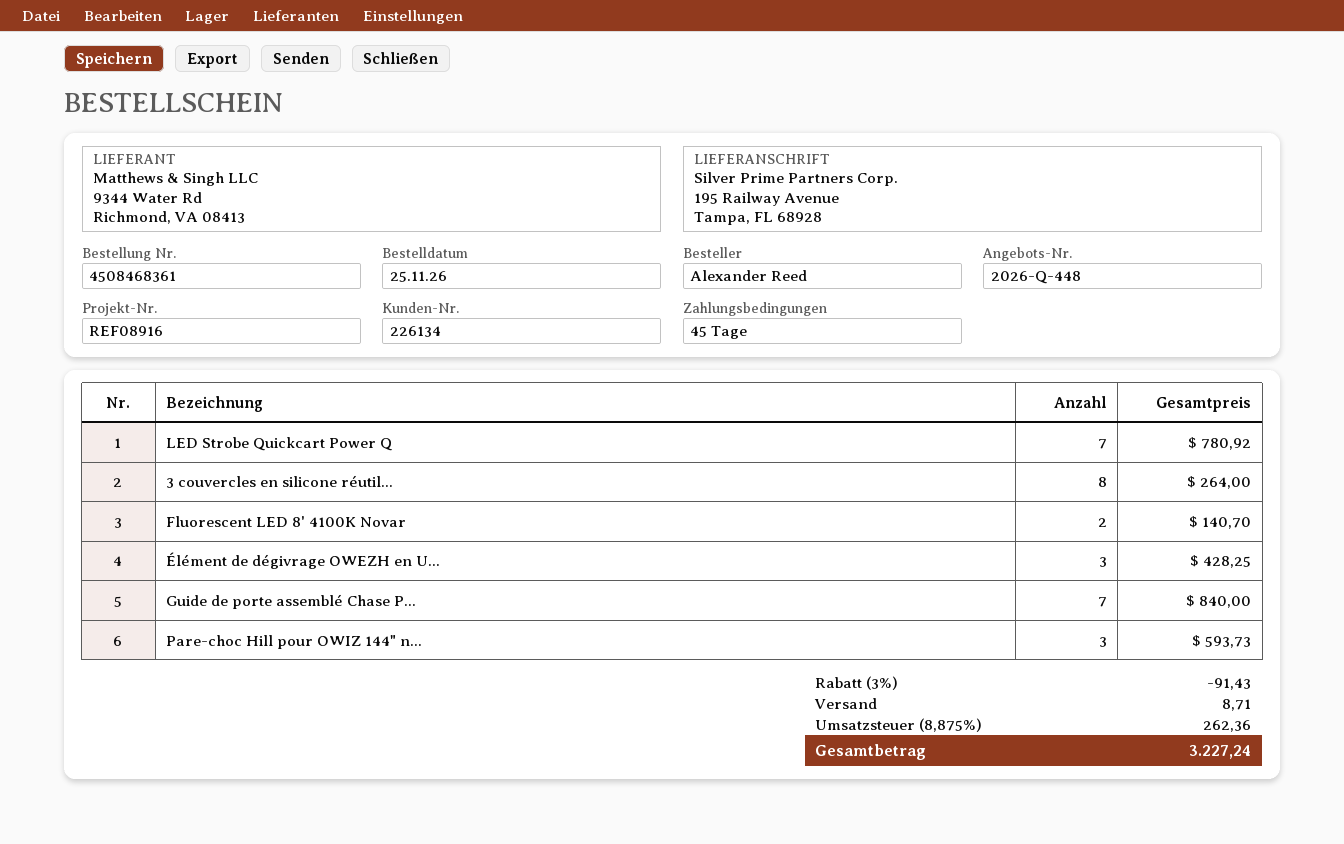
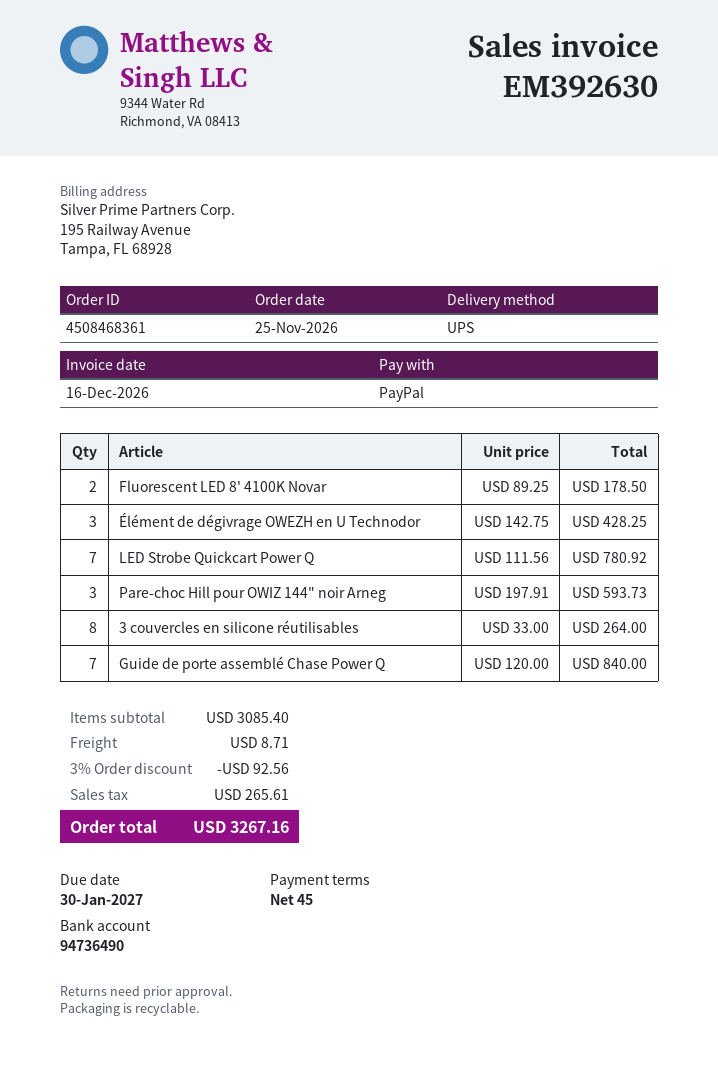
Fluorescent LED 8' 4100K Novar: 2 for 140.70 -> 2 for 178.50
discount: 3% = 91.43 -> 3% = 92.56
tax: 262.36 -> 265.61
total: 3227.24 -> 3267.16

